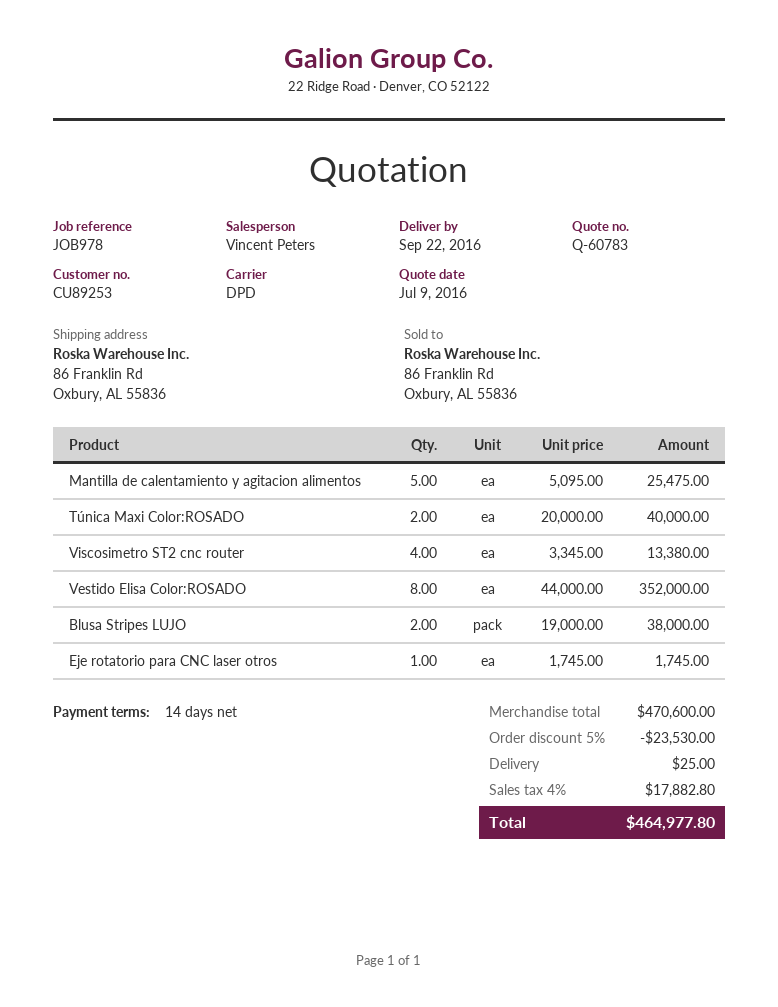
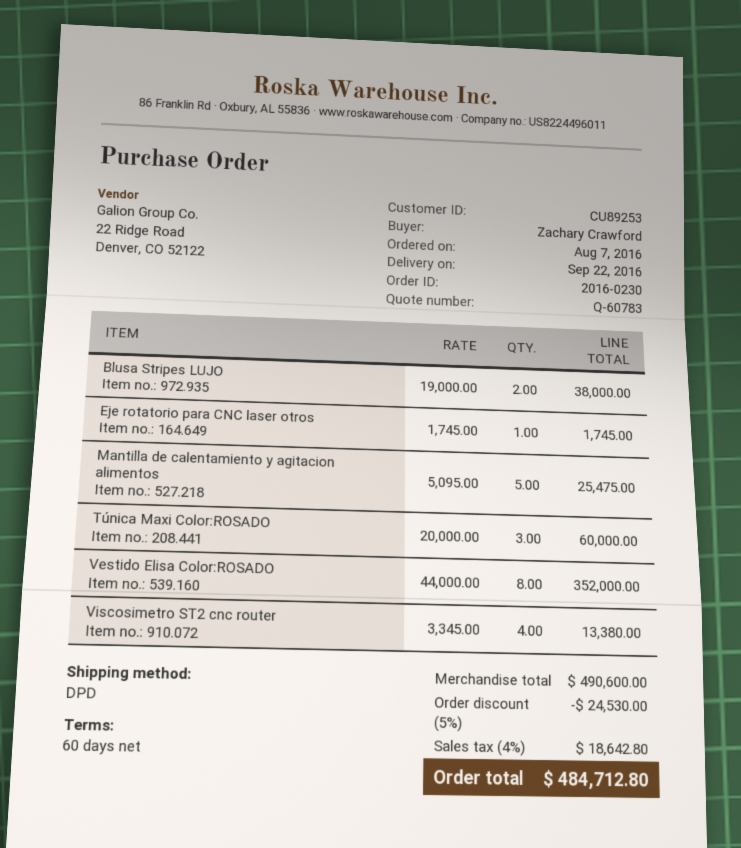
payment terms: 14 days -> 60 days
Túnica Maxi Color:ROSADO: 2 x 20000.00 = 40000.00 -> 3 x 20000.00 = 60000.00
subtotal: 470600.00 -> 490600.00
discount: 5% = 23530.00 -> 5% = 24530.00
shipping: 25.00 -> none
tax: 4% = 17882.80 -> 4% = 18642.80
total: 464977.80 -> 484712.80

